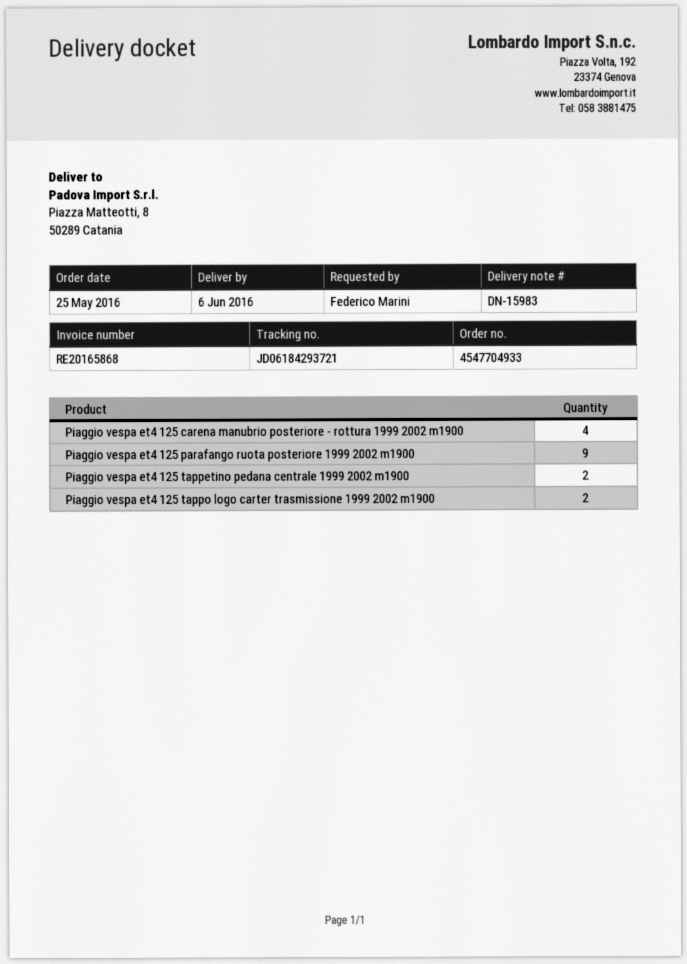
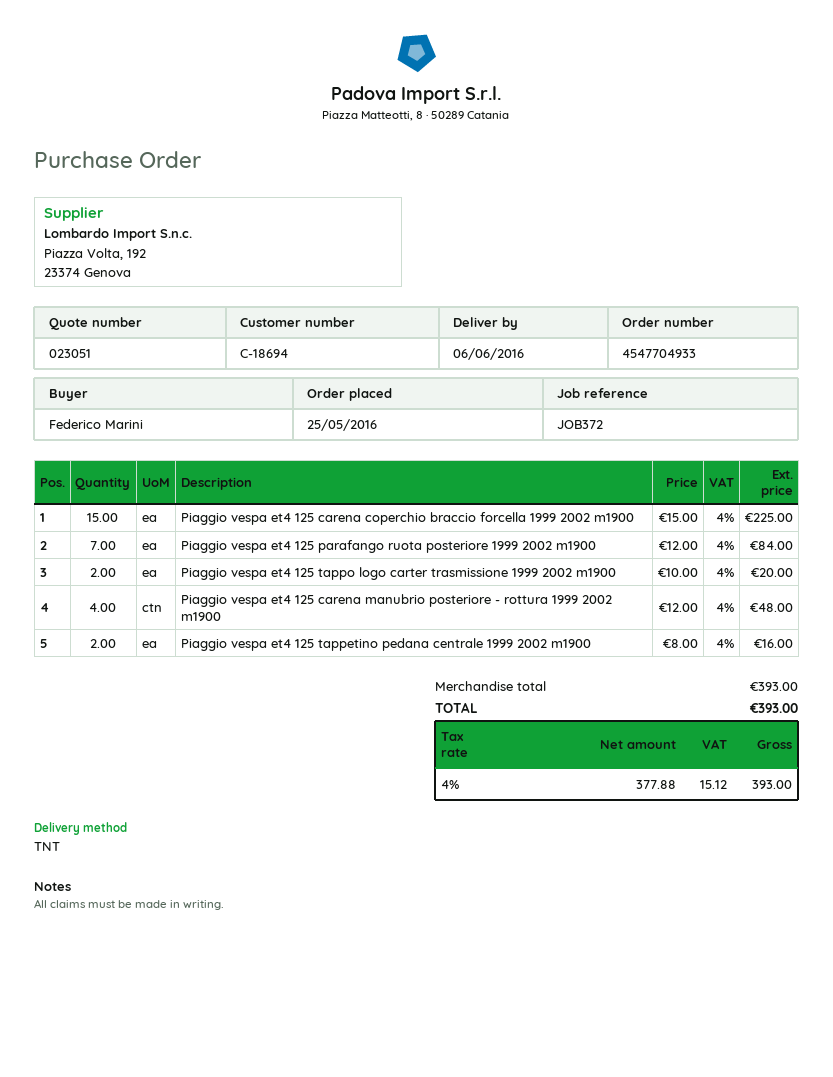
Piaggio vespa et4 125 parafango ruota posteriore 1999 2002 m1900: 9 -> 7
Piaggio vespa et4 125 carena coperchio braccio forcella 1999 2002 m1900: none -> 15

